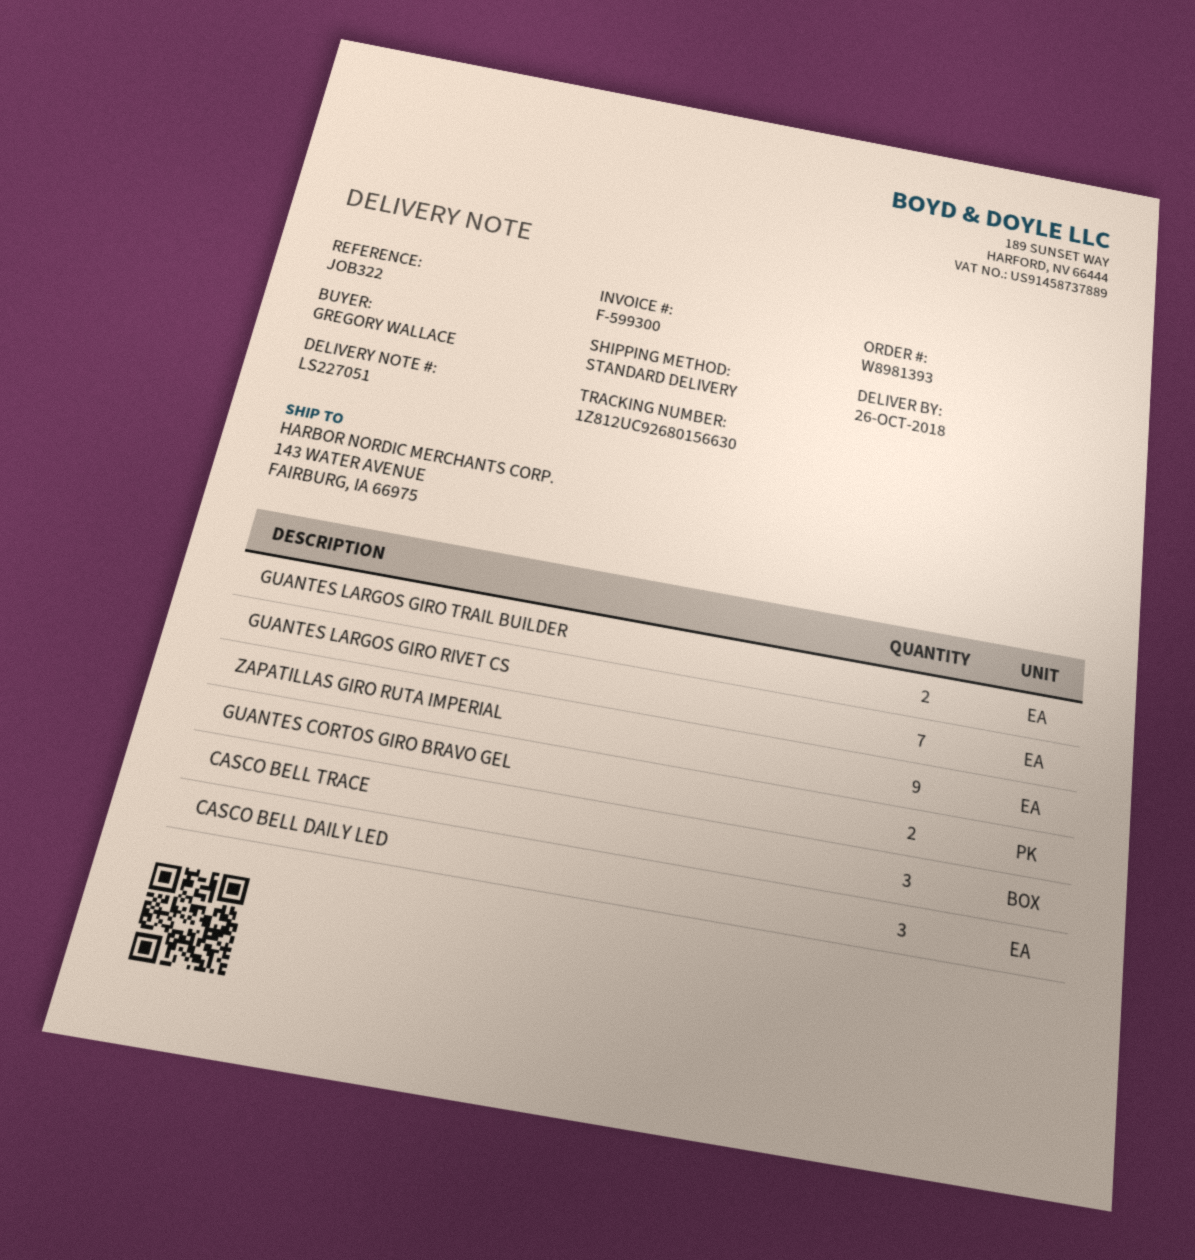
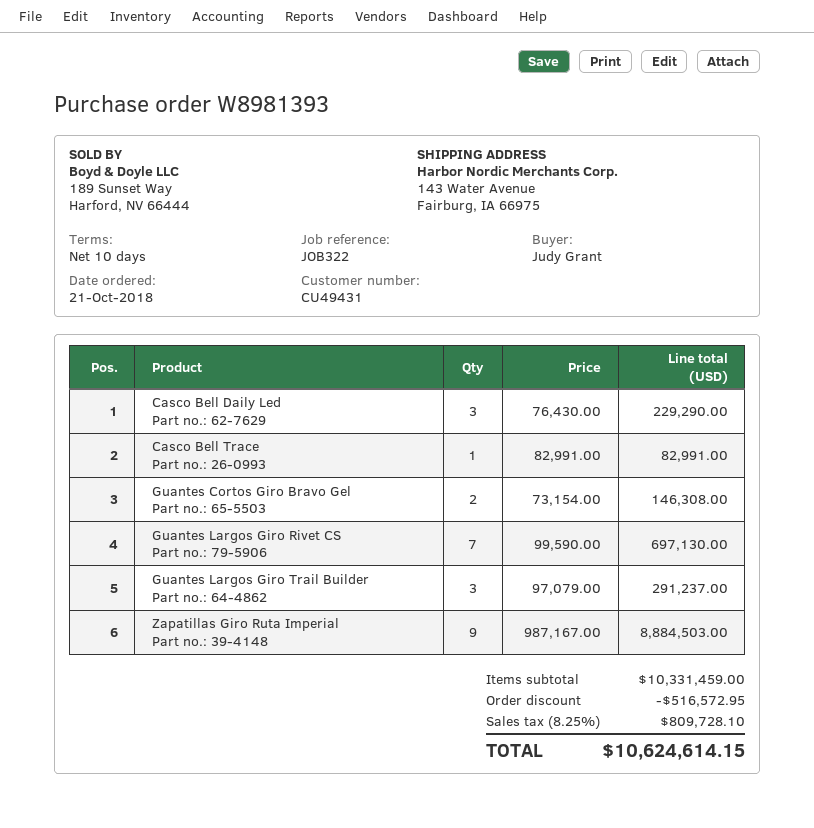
ordered by: GREGORY WALLACE -> Judy Grant
GUANTES LARGOS GIRO TRAIL BUILDER: 2 -> 3
CASCO BELL TRACE: 3 -> 1

